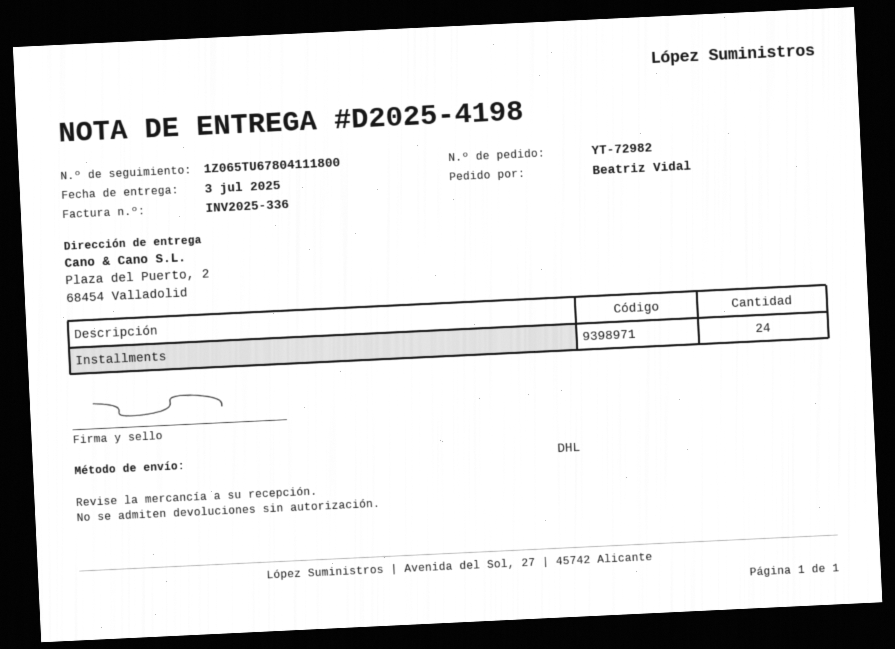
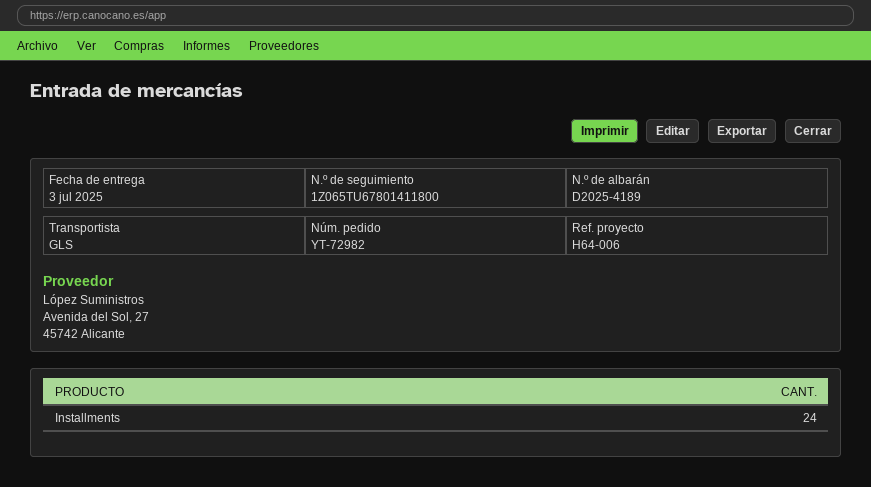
delivery note number: D2025-4198 -> D2025-4189
shipping method: DHL -> GLS
tracking number: 1Z065TU67804111800 -> 1Z065TU67801411800

